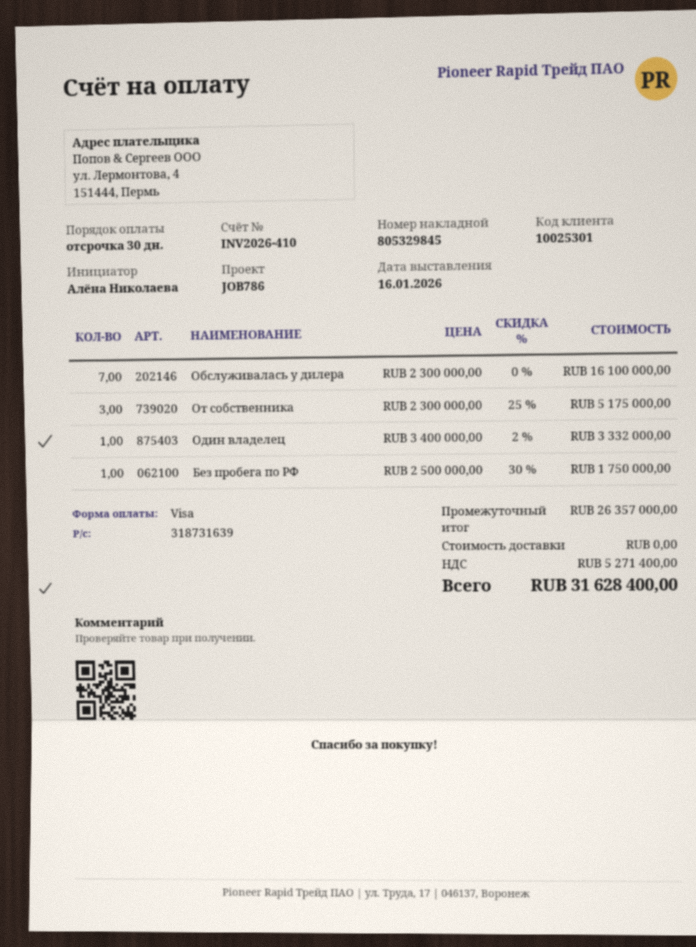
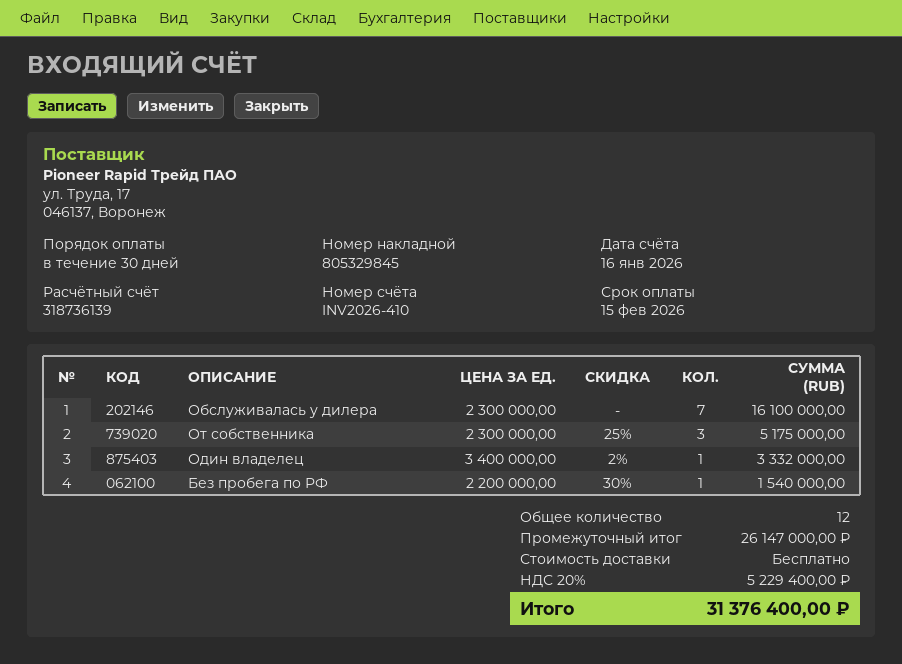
bank account: 318731639 -> 318736139
Без пробега по РФ: 1 x 2500000.00 - 30% = 1750000.00 -> 1 x 2200000.00 - 30% = 1540000.00
subtotal: 26357000.00 -> 26147000.00
tax: 5271400.00 -> 5229400.00
total: 31628400.00 -> 31376400.00

